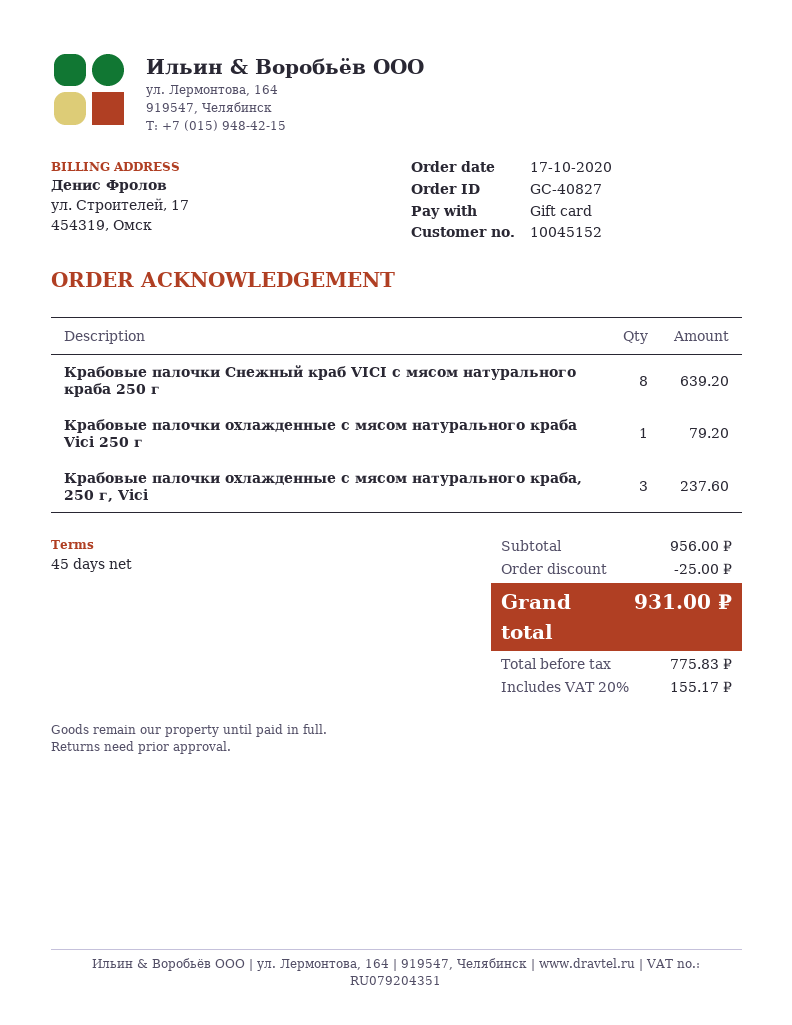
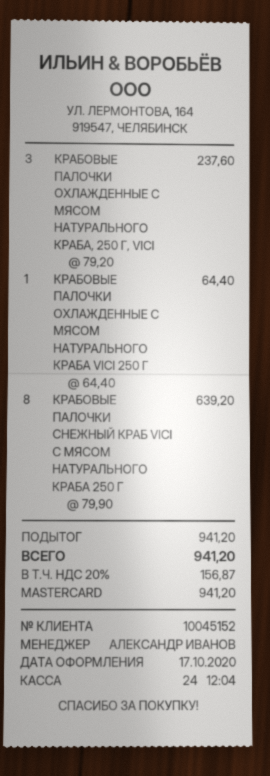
payment method: gift card -> Mastercard
Крабовые палочки охлажденные с мясом натурального краба Vici 250 г: 1 for 79.20 -> 1 for 64.40
subtotal: 956.00 -> 941.20
discount: 25.00 -> none
tax: 20% = 155.17 -> 20% = 156.87
total: 931.00 -> 941.20

